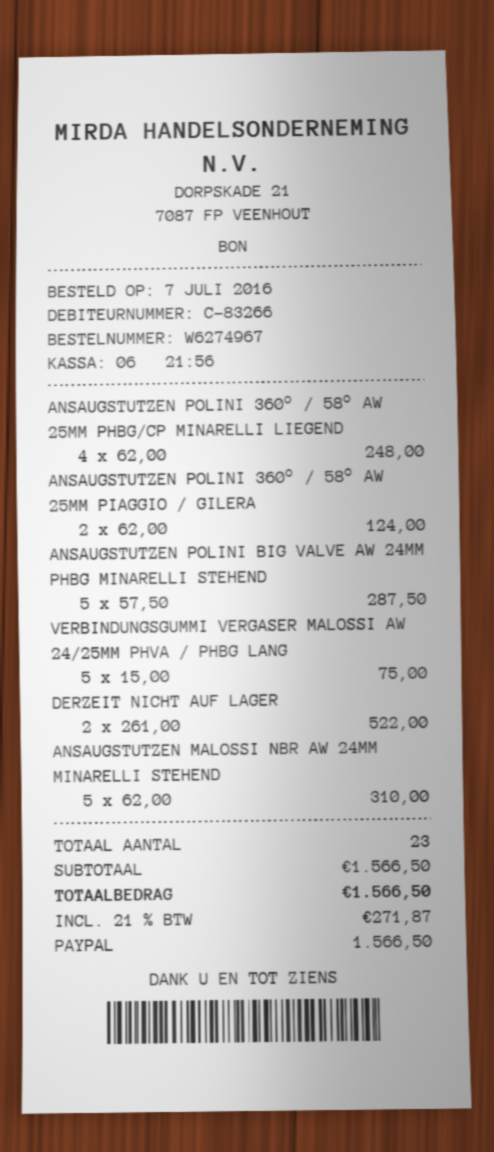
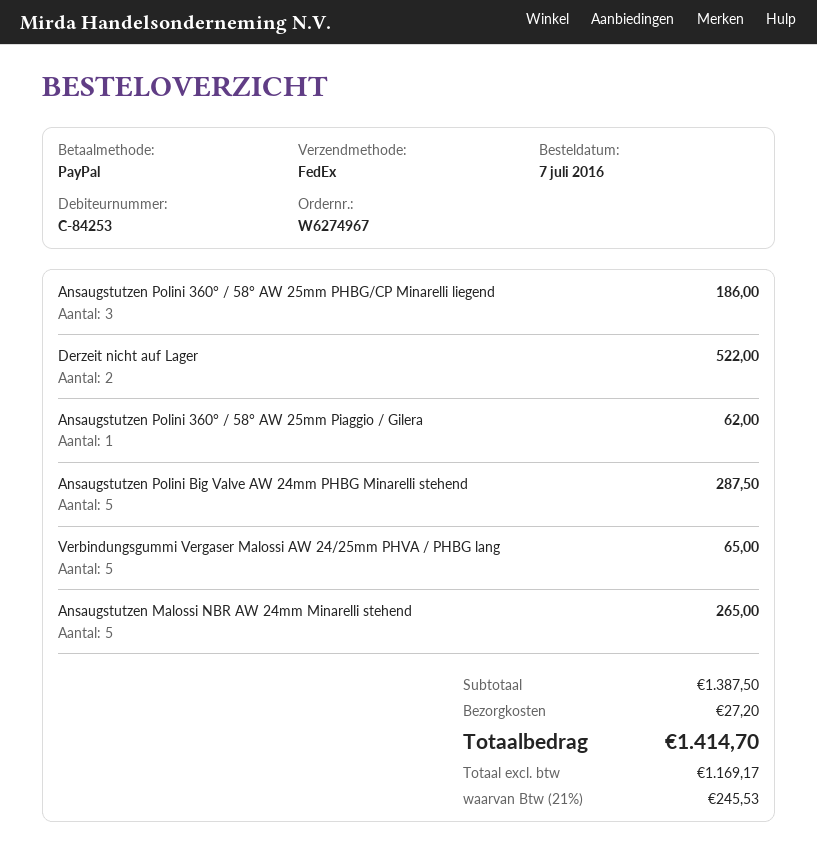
customer number: C-83266 -> C-84253
ANSAUGSTUTZEN POLINI 360° / 58° AW 25MM PHBG/CP MINARELLI LIEGEND: 4 for 248.00 -> 3 for 186.00
ANSAUGSTUTZEN POLINI 360° / 58° AW 25MM PIAGGIO / GILERA: 2 for 124.00 -> 1 for 62.00
VERBINDUNGSGUMMI VERGASER MALOSSI AW 24/25MM PHVA / PHBG LANG: 5 for 75.00 -> 5 for 65.00
ANSAUGSTUTZEN MALOSSI NBR AW 24MM MINARELLI STEHEND: 5 for 310.00 -> 5 for 265.00
subtotal: 1566.50 -> 1387.50
shipping: none -> 27.20
tax: 21% = 271.87 -> 21% = 245.53
total: 1566.50 -> 1414.70

